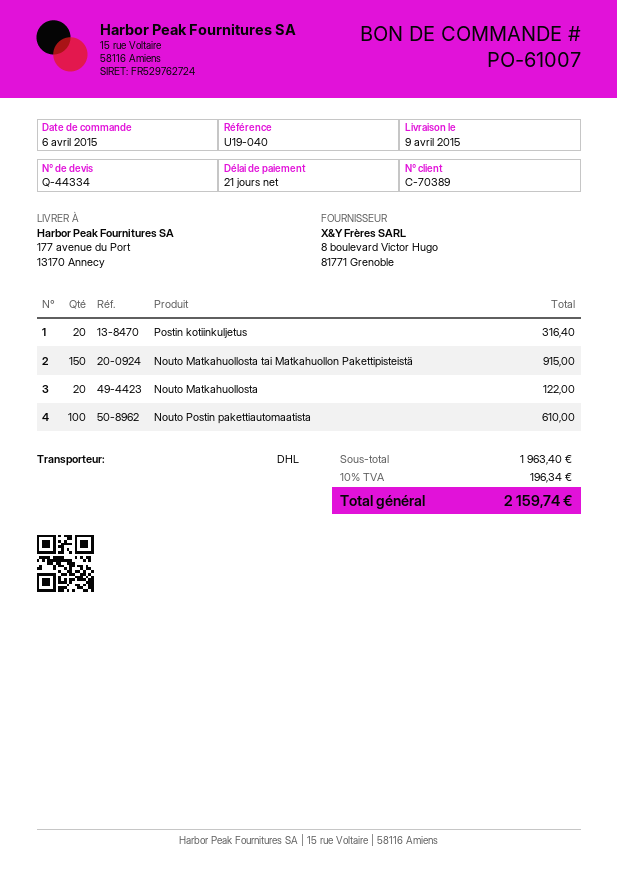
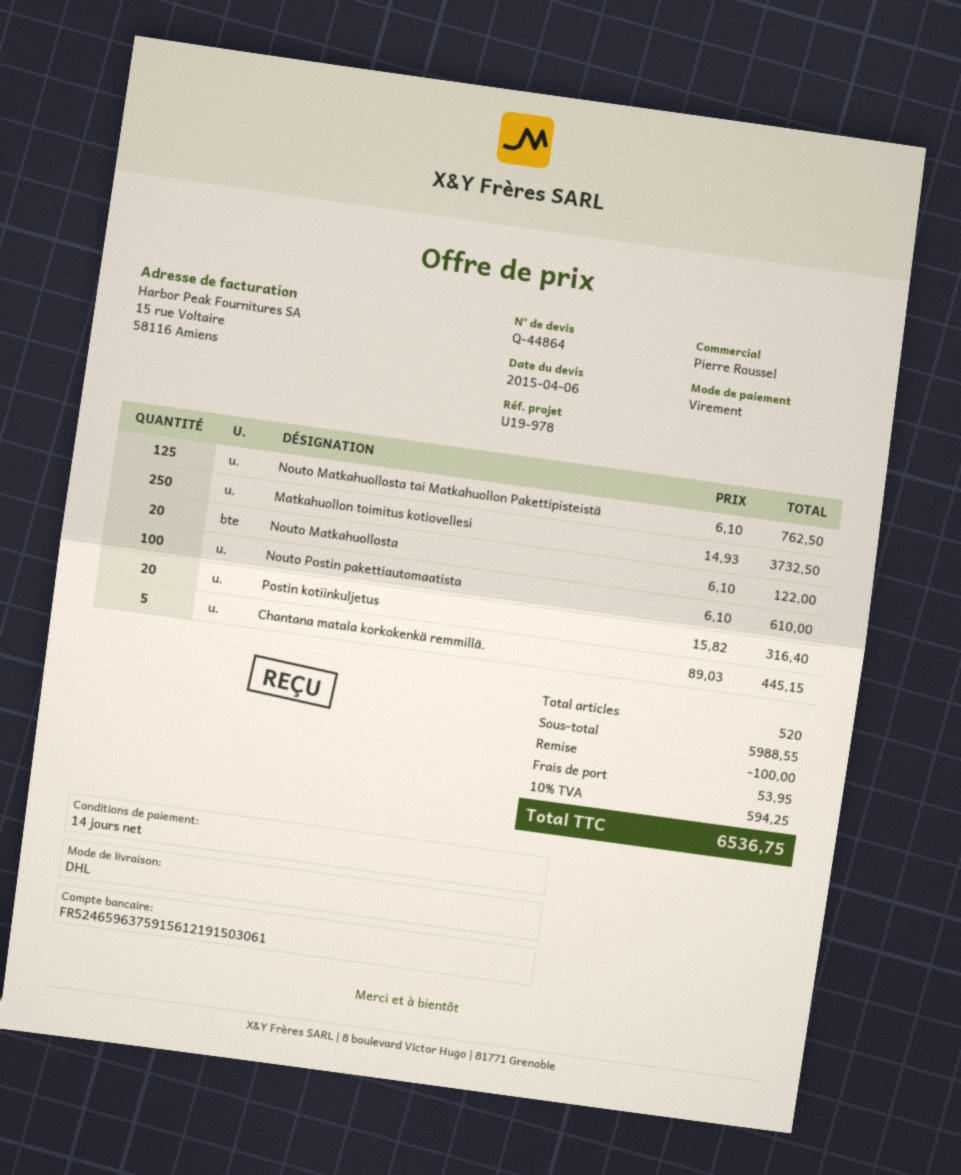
quote number: Q-44334 -> Q-44864
payment terms: 21 days -> 14 days
reference: U19-040 -> U19-978
Nouto Matkahuollosta tai Matkahuollon Pakettipisteistä: 150 for 915.00 -> 125 for 762.50
Matkahuollon toimitus kotiovellesi: none -> 250 for 3732.50
Chantana matala korkokenkä remmillä.: none -> 5 for 445.15
subtotal: 1963.40 -> 5988.55
discount: none -> 100.00
shipping: none -> 53.95
tax: 10% = 196.34 -> 10% = 594.25
total: 2159.74 -> 6536.75

